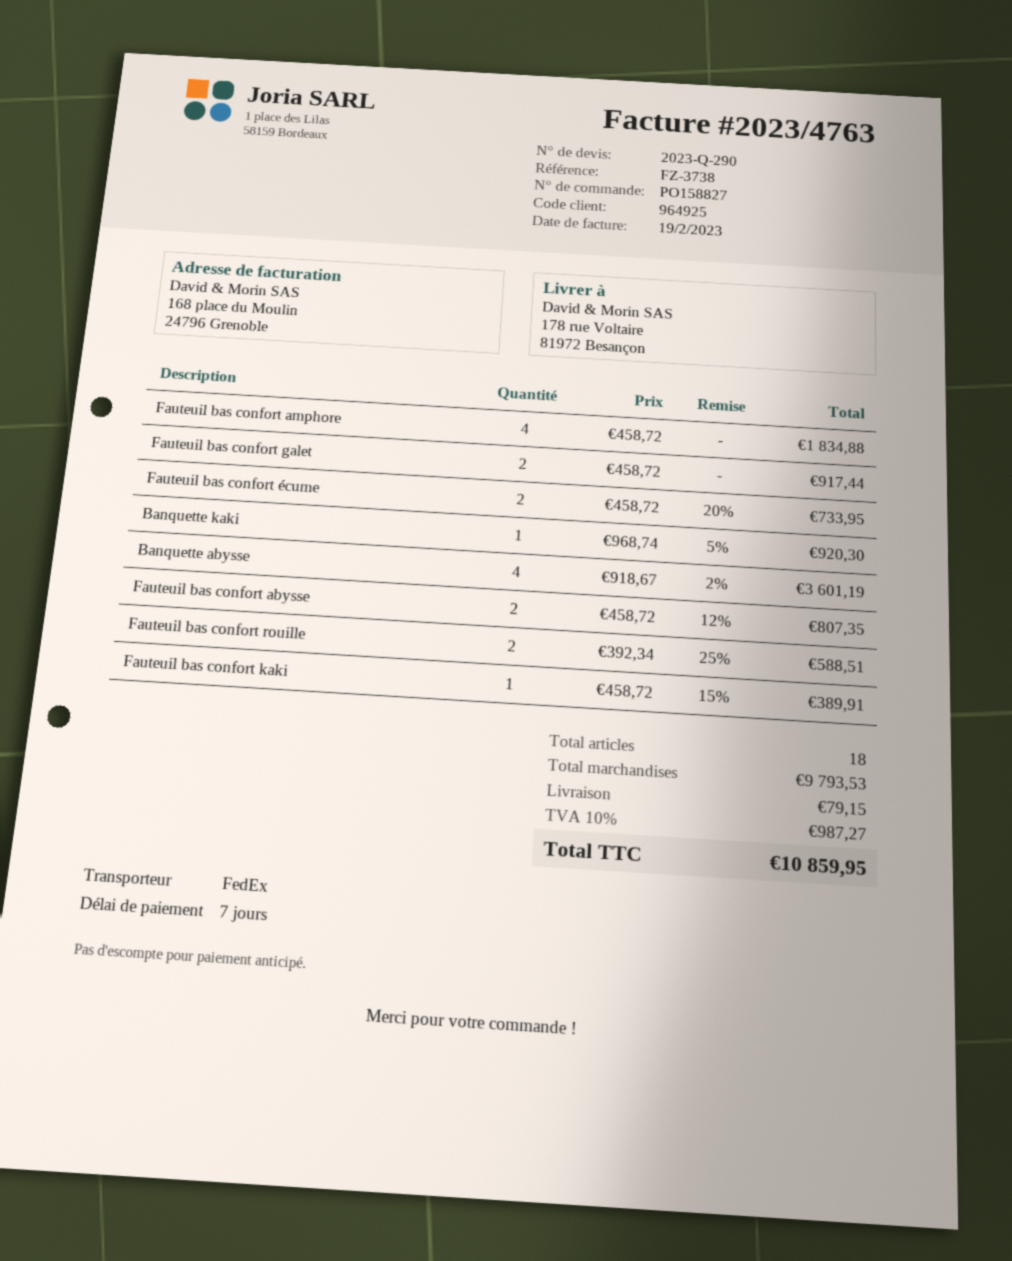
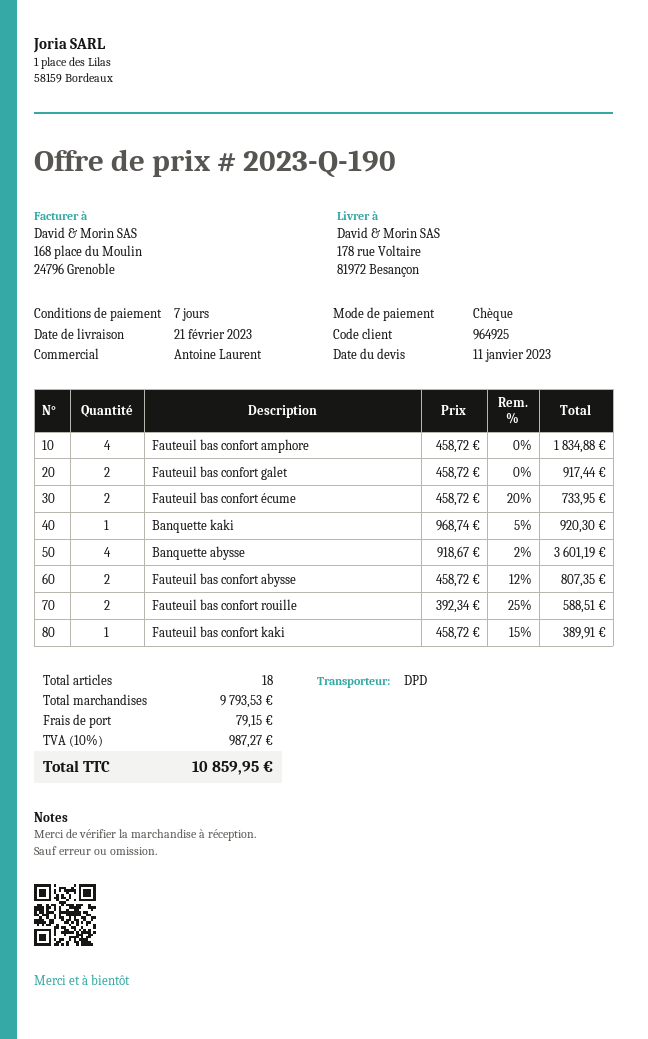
quote number: 2023-Q-290 -> 2023-Q-190
shipping method: FedEx -> DPD

